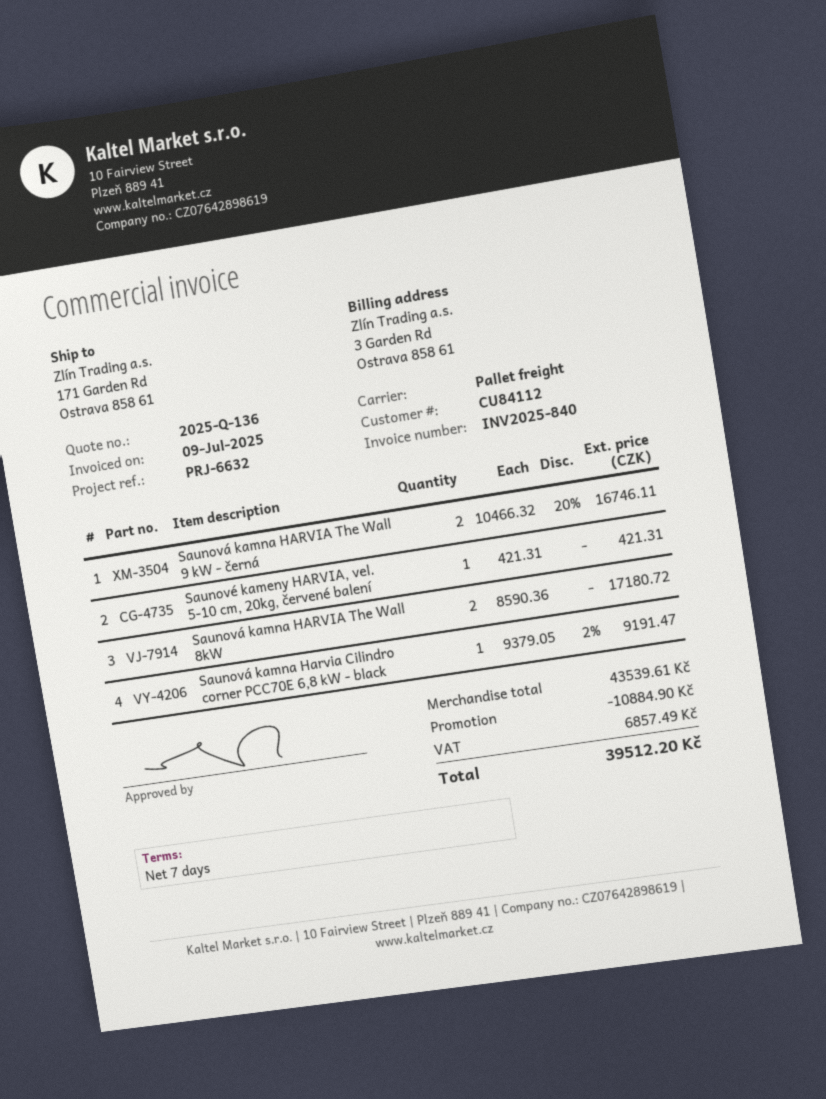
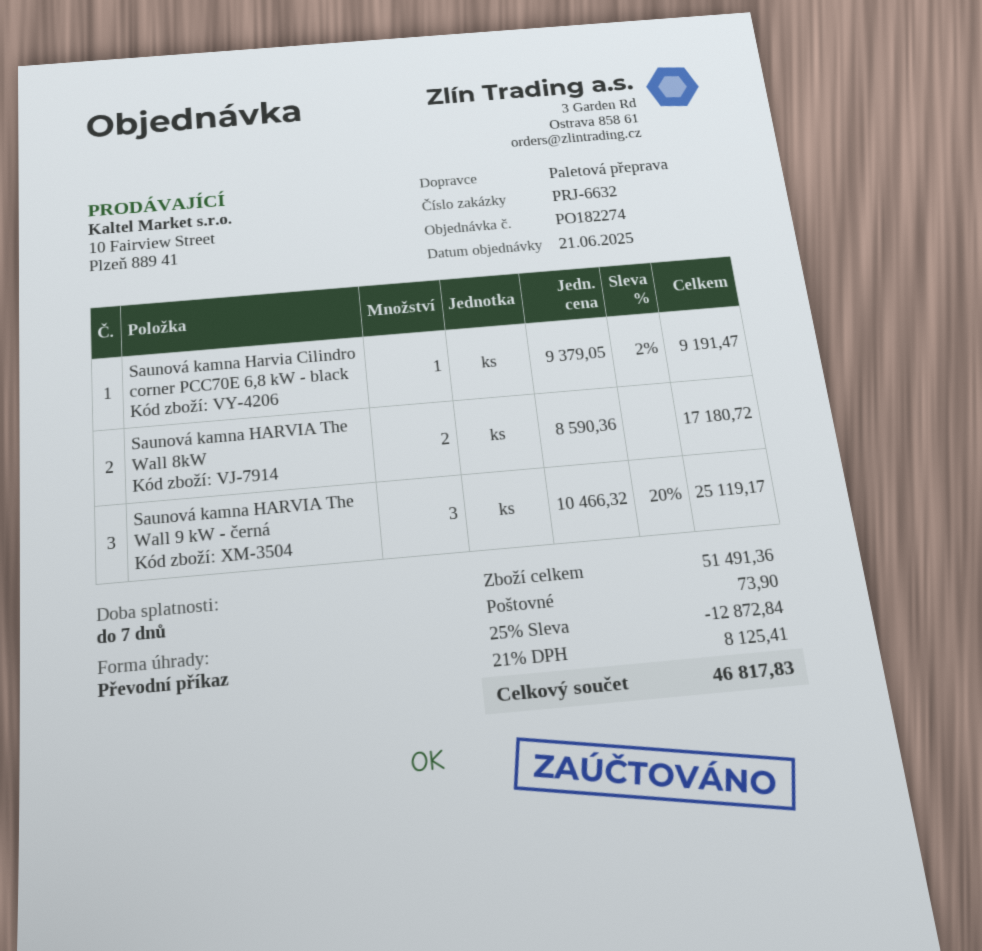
Saunová kamna HARVIA The Wall 9 kW - černá: 2 x 10466.32 - 20% = 16746.11 -> 3 x 10466.32 - 20% = 25119.17
Saunové kameny HARVIA, vel. 5-10 cm, 20kg, červené balení: 1 x 421.31 = 421.31 -> none
subtotal: 43539.61 -> 51491.36
discount: 10884.90 -> 12872.84
shipping: none -> 73.90
tax: 6857.49 -> 8125.41
total: 39512.20 -> 46817.83

